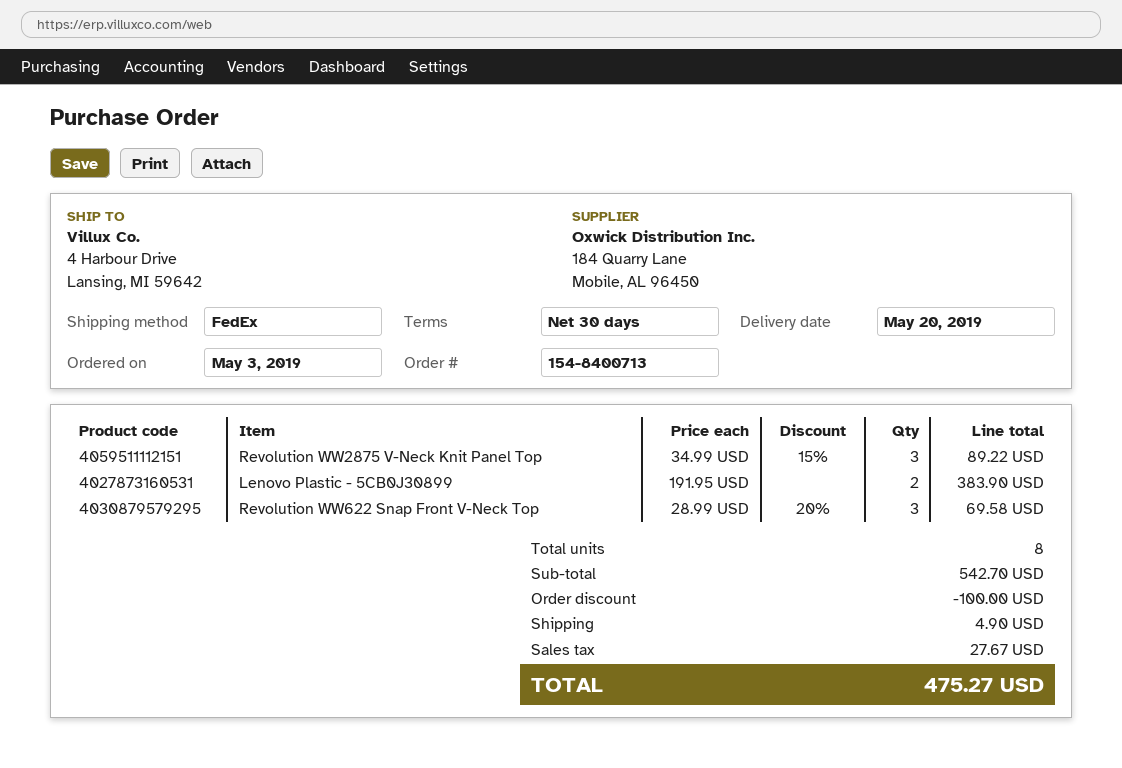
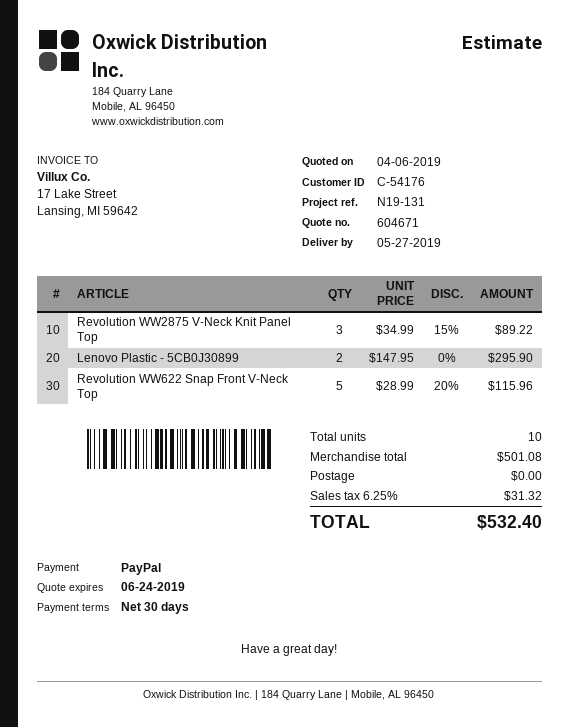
delivery date: 2019-05-20 -> 2019-05-27
Lenovo Plastic - 5CB0J30899: 2 x 191.95 = 383.90 -> 2 x 147.95 = 295.90
Revolution WW622 Snap Front V-Neck Top: 3 x 28.99 - 20% = 69.58 -> 5 x 28.99 - 20% = 115.96
total quantity: 8 -> 10
subtotal: 542.70 -> 501.08
discount: 100.00 -> none
shipping: 4.90 -> 0.00
tax: 27.67 -> 31.32
total: 475.27 -> 532.40

